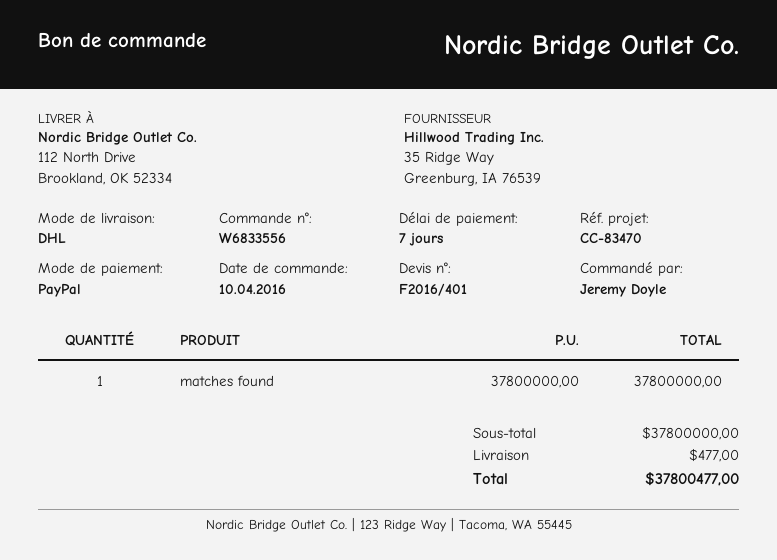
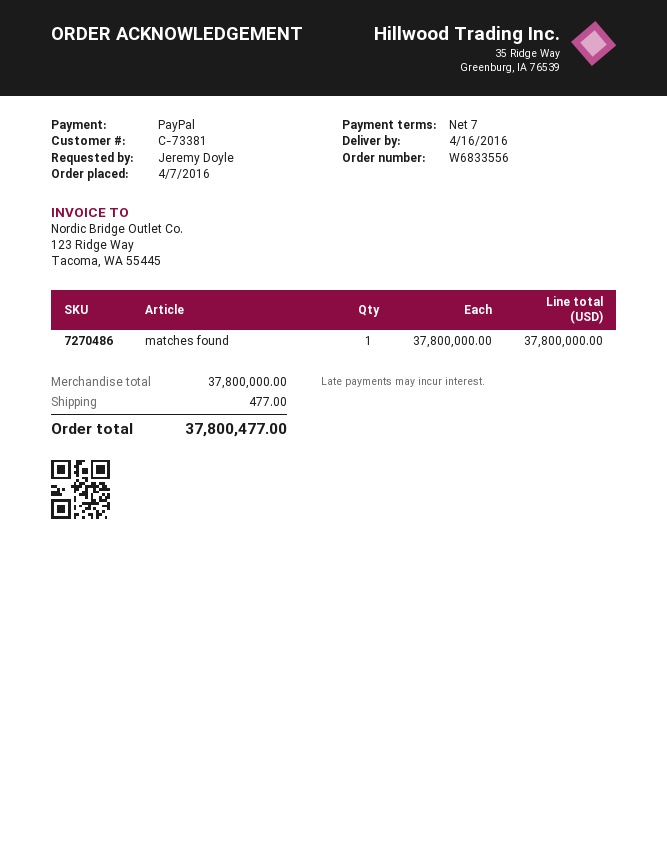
order date: 2016-04-10 -> 2016-04-07

